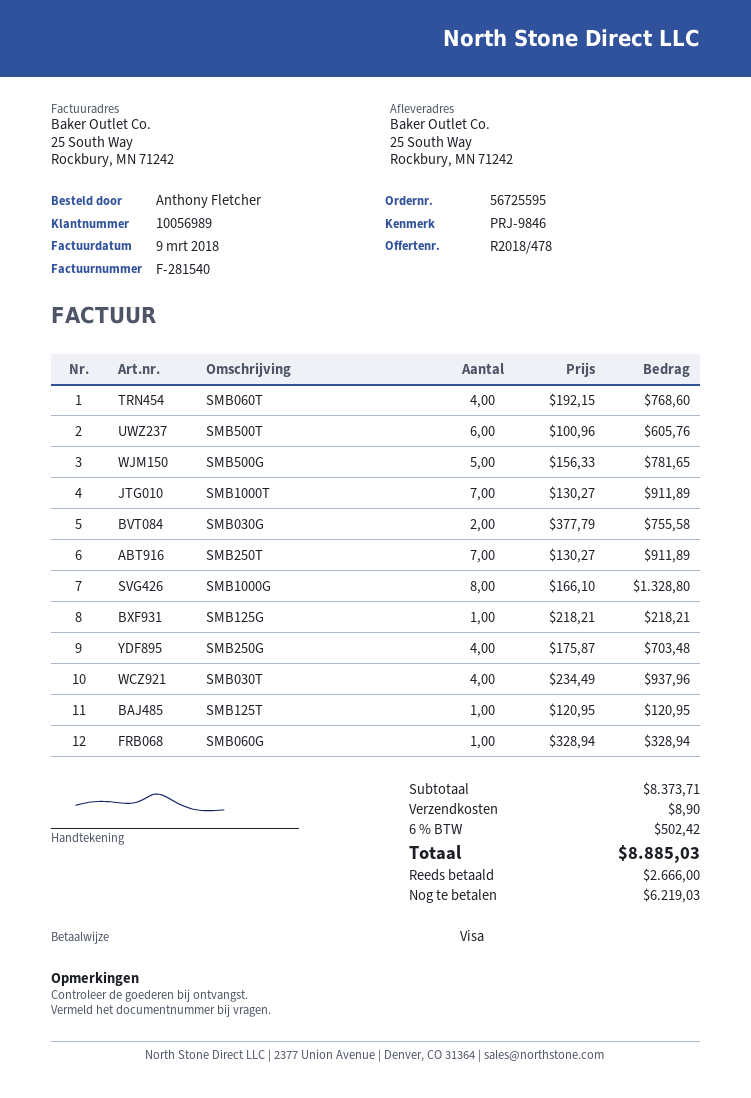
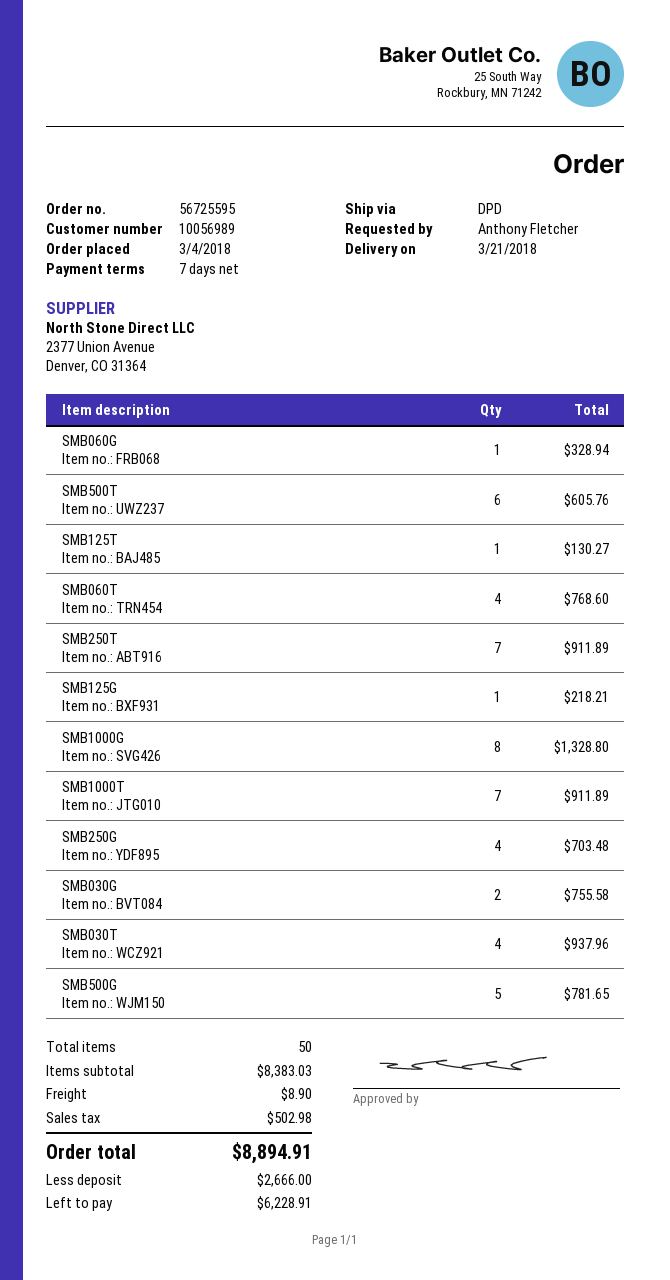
SMB125T: 1 for 120.95 -> 1 for 130.27
subtotal: 8373.71 -> 8383.03
tax: 502.42 -> 502.98
total: 8885.03 -> 8894.91
balance: 6219.03 -> 6228.91

